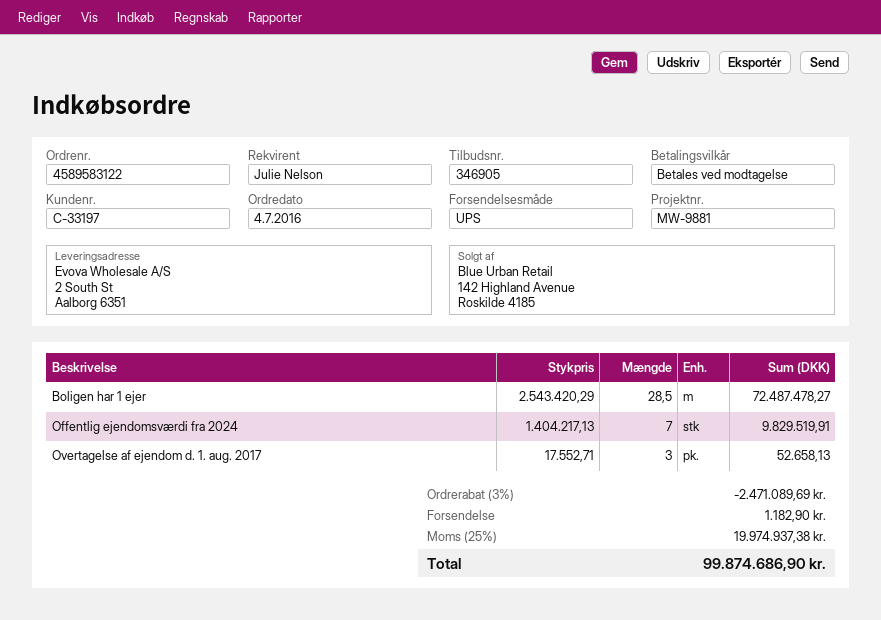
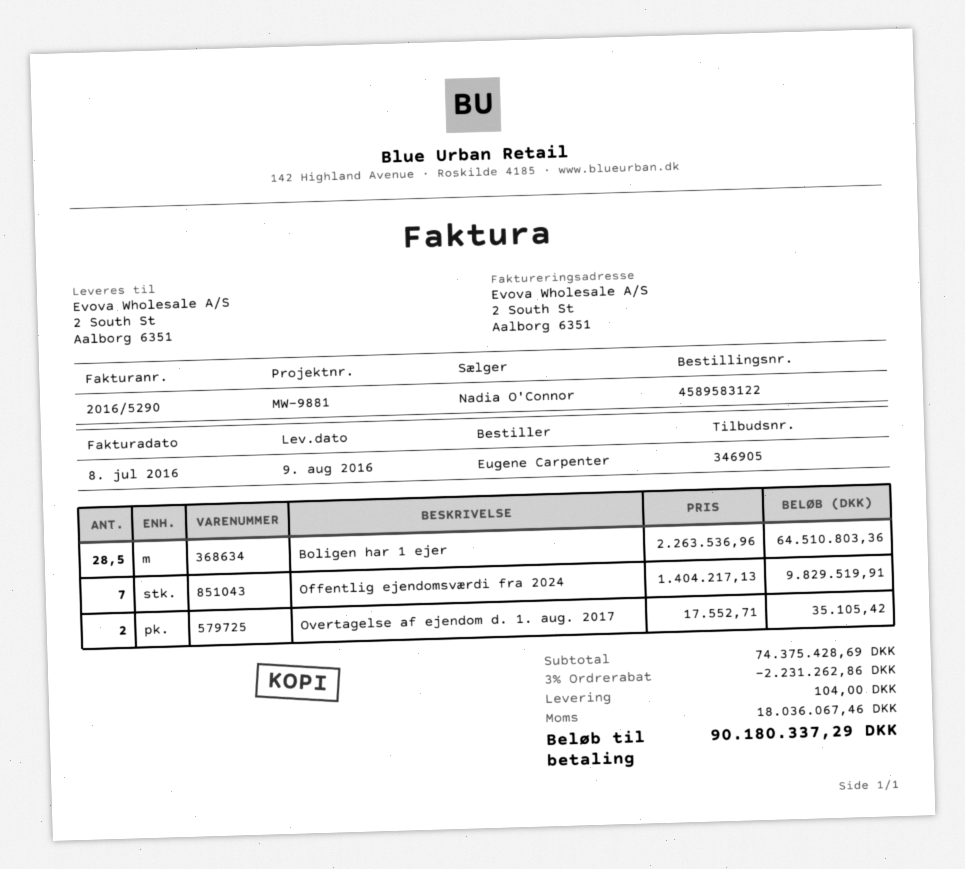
ordered by: Julie Nelson -> Eugene Carpenter
Boligen har 1 ejer: 28.5 x 2543420.29 = 72487478.27 -> 28.5 x 2263536.96 = 64510803.36
Overtagelse af ejendom d. 1. aug. 2017: 3 x 17552.71 = 52658.13 -> 2 x 17552.71 = 35105.42
discount: 3% = 2471089.69 -> 3% = 2231262.86
shipping: 1182.90 -> 104.00
tax: 19974937.38 -> 18036067.46
total: 99874686.90 -> 90180337.29

